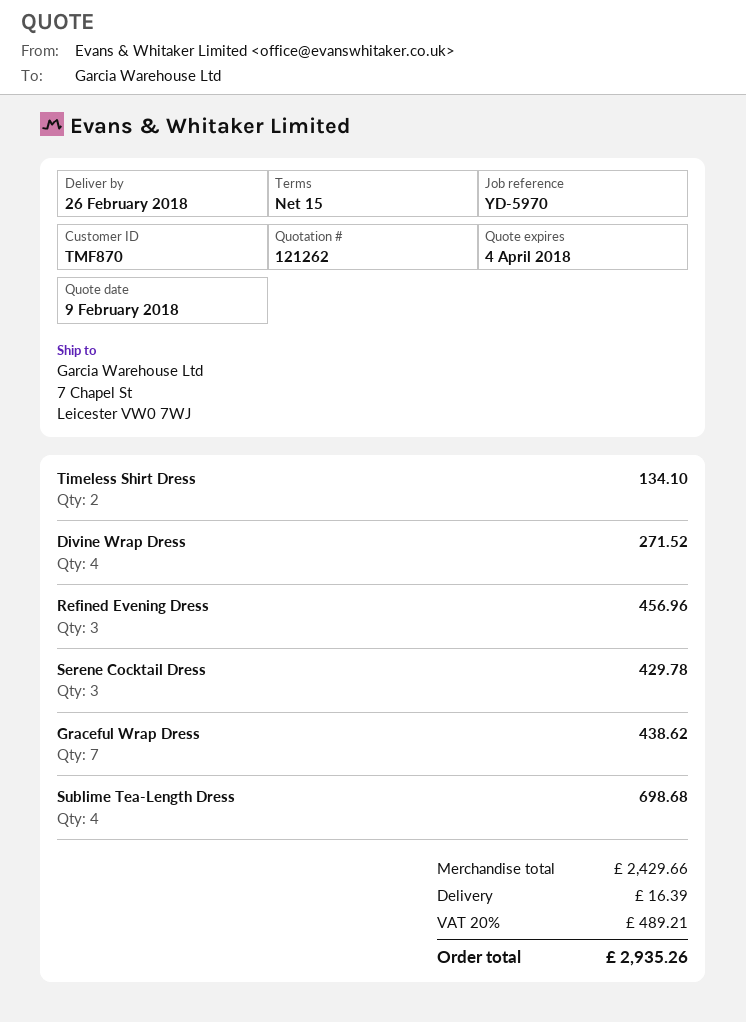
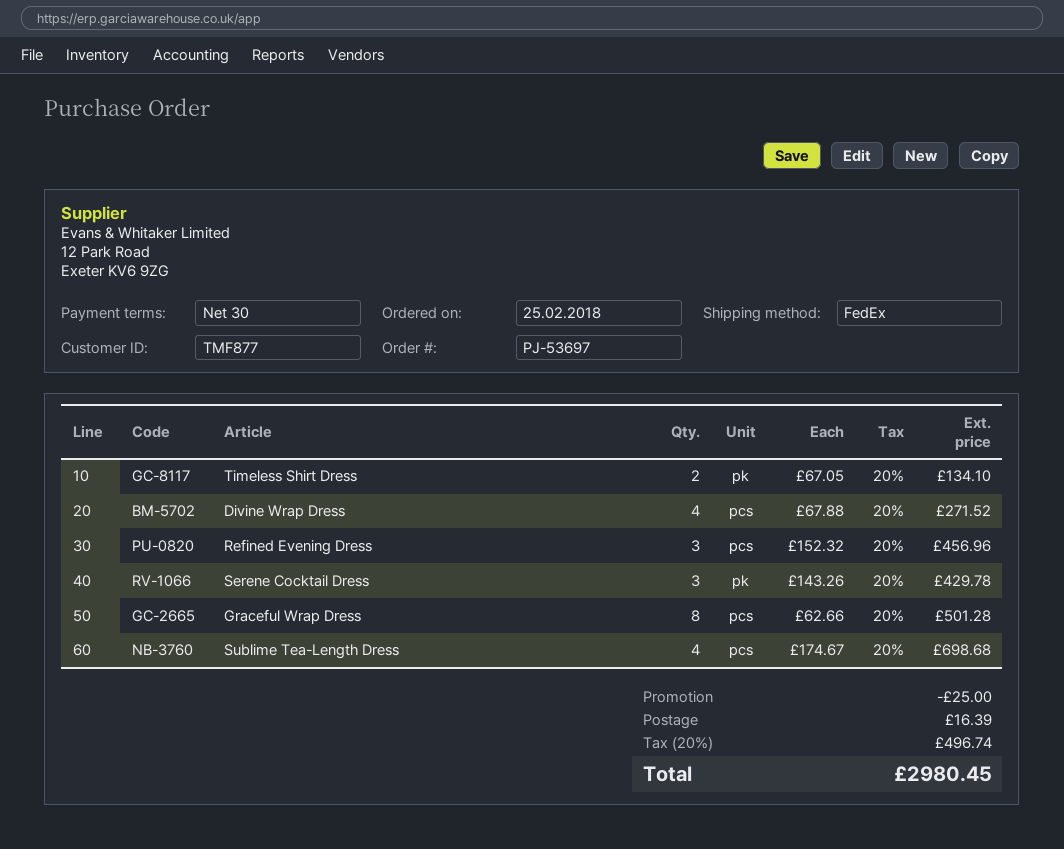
payment terms: 15 days -> 30 days
customer number: TMF870 -> TMF877
Graceful Wrap Dress: 7 for 438.62 -> 8 for 501.28
discount: none -> 25.00
tax: 20% = 489.21 -> 20% = 496.74
total: 2935.26 -> 2980.45

